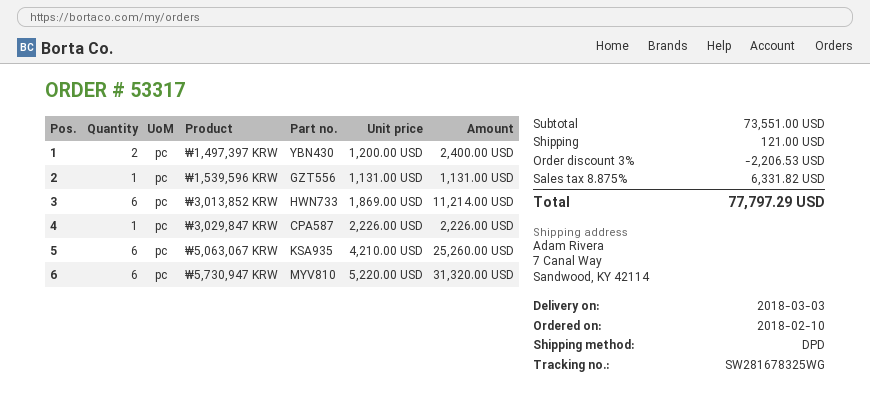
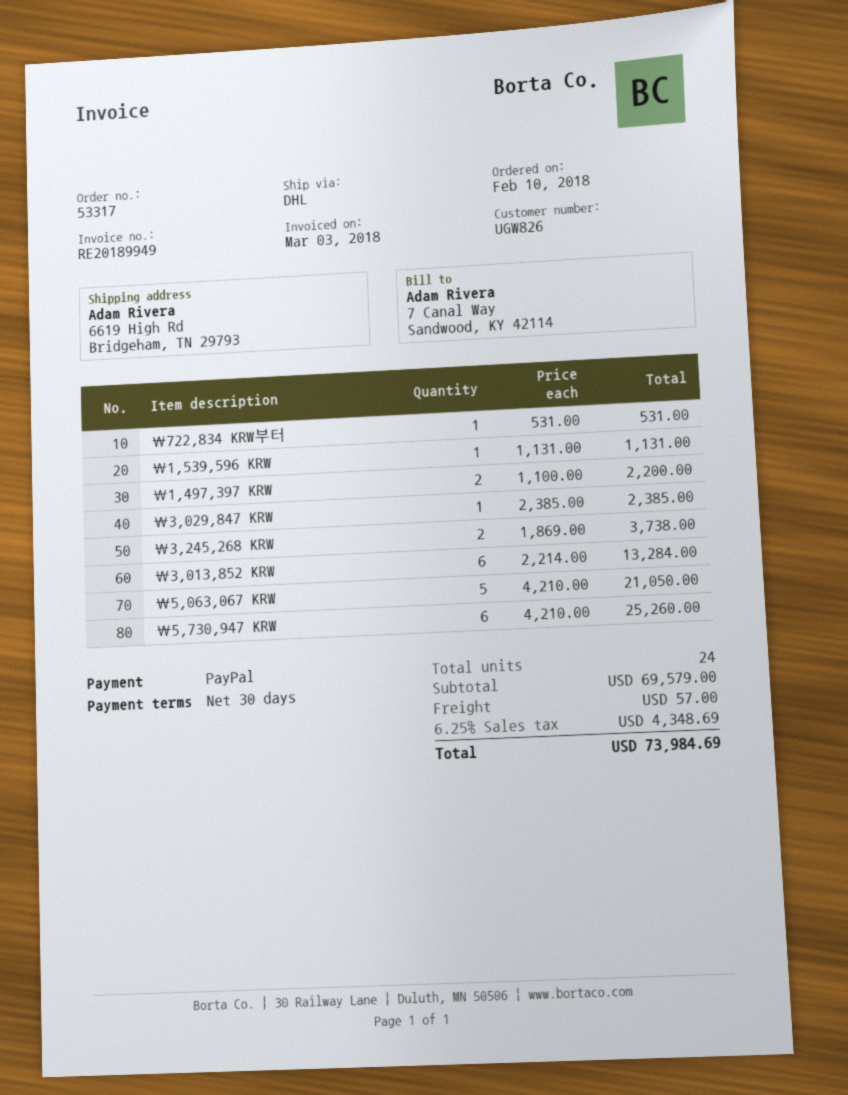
shipping method: DPD -> DHL
ship to: 7 Canal Way, Sandwood, KY 42114 -> 6619 High Rd, Bridgeham, TN 29793
₩1,497,397 KRW: 2 x 1200.00 = 2400.00 -> 2 x 1100.00 = 2200.00
₩3,013,852 KRW: 6 x 1869.00 = 11214.00 -> 6 x 2214.00 = 13284.00
₩3,029,847 KRW: 1 x 2226.00 = 2226.00 -> 1 x 2385.00 = 2385.00
₩5,063,067 KRW: 6 x 4210.00 = 25260.00 -> 5 x 4210.00 = 21050.00
₩5,730,947 KRW: 6 x 5220.00 = 31320.00 -> 6 x 4210.00 = 25260.00
₩722,834 KRW부터: none -> 1 x 531.00 = 531.00
₩3,245,268 KRW: none -> 2 x 1869.00 = 3738.00
subtotal: 73551.00 -> 69579.00
discount: 3% = 2206.53 -> none
shipping: 121.00 -> 57.00
tax: 8.875% = 6331.82 -> 6.25% = 4348.69
total: 77797.29 -> 73984.69

